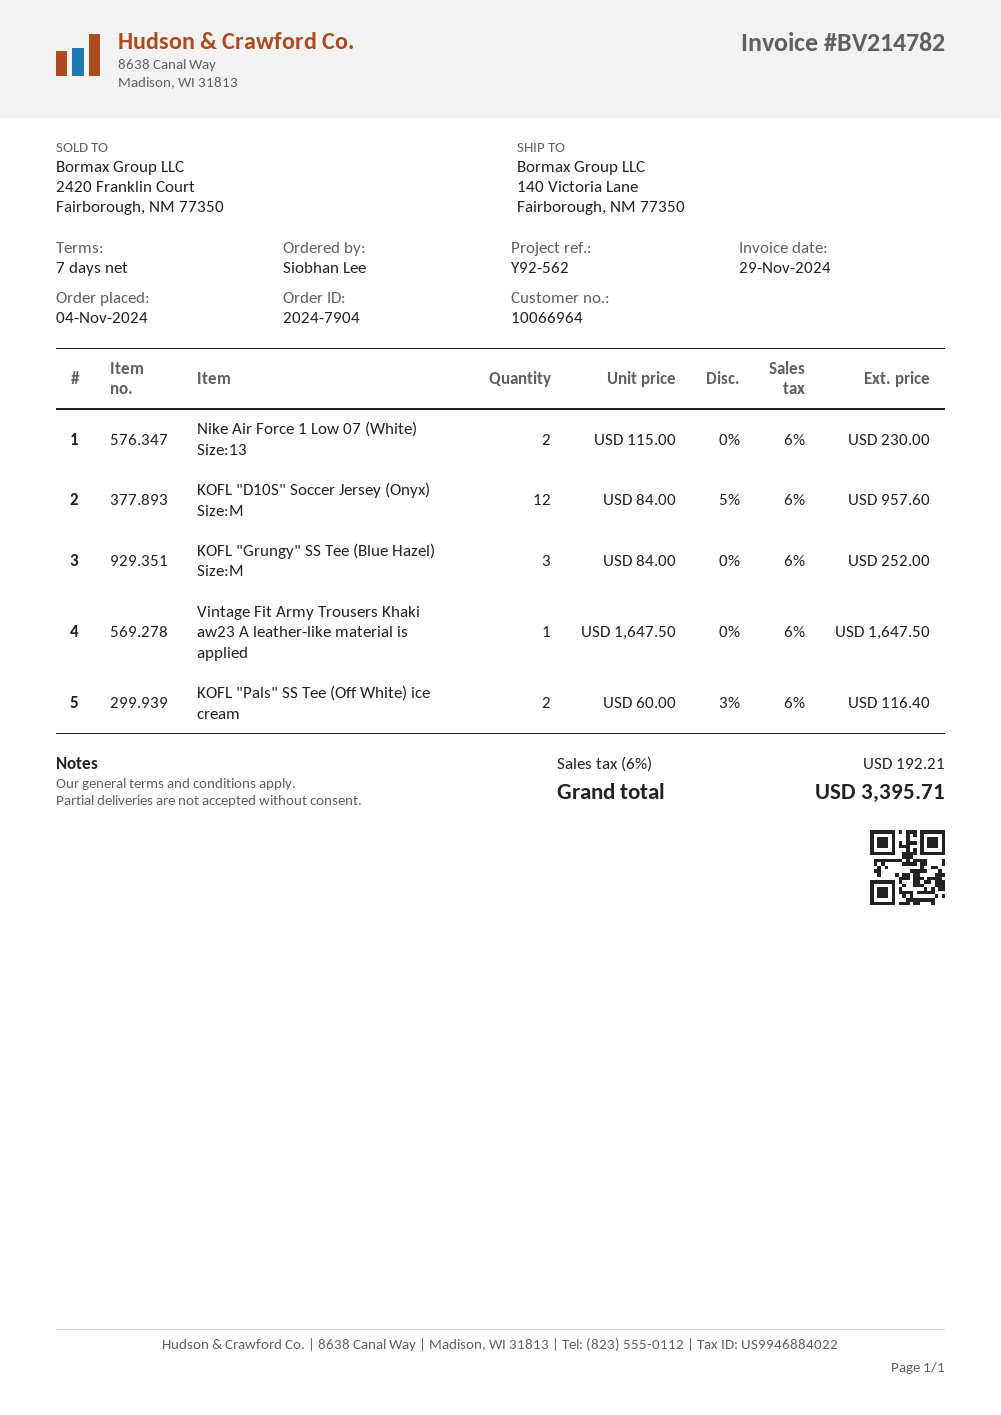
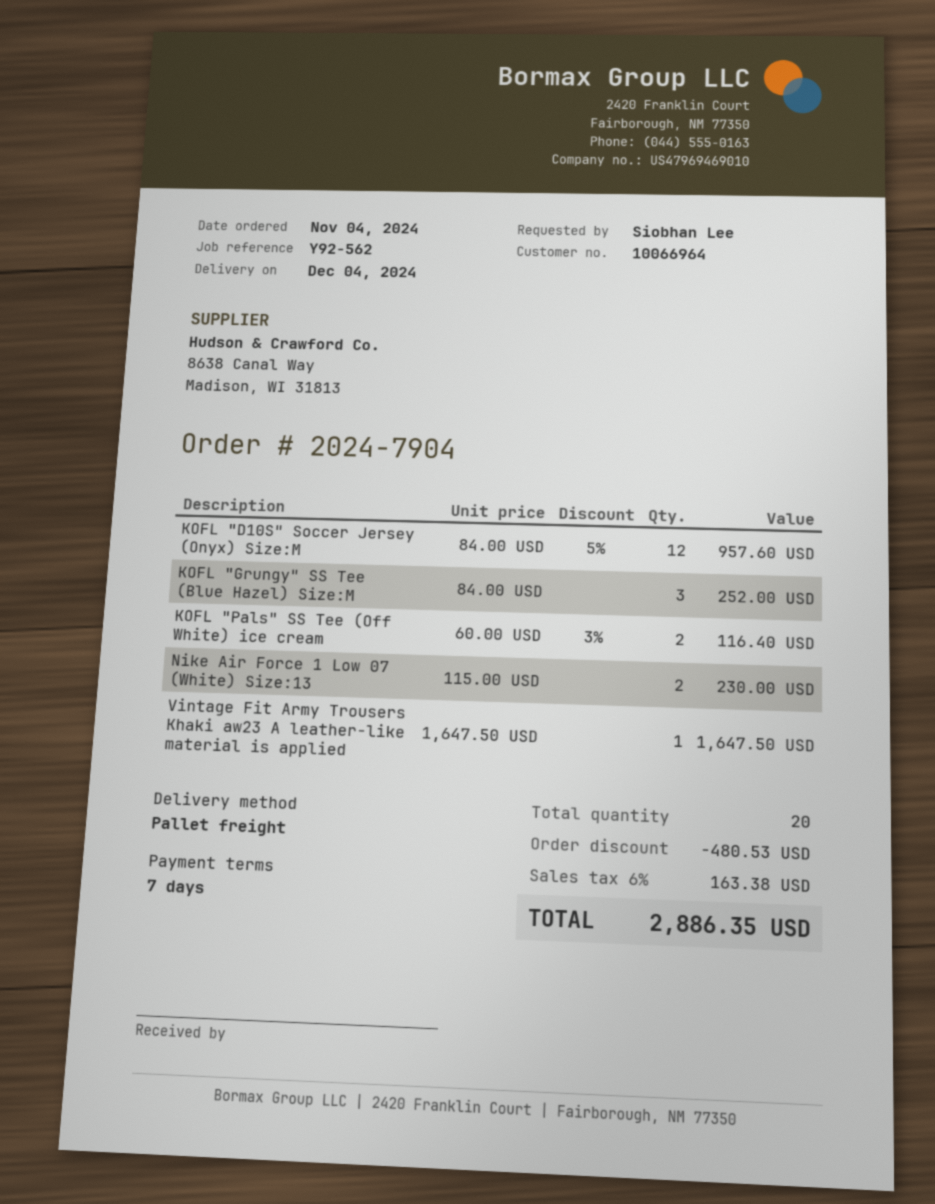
discount: none -> 480.53
tax: 6% = 192.21 -> 6% = 163.38
total: 3395.71 -> 2886.35

